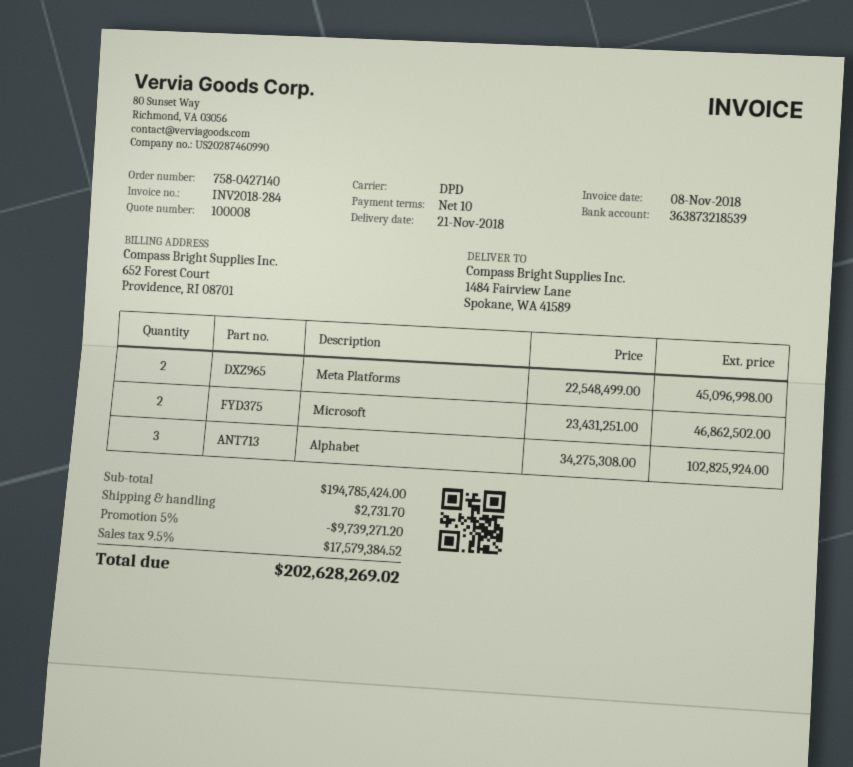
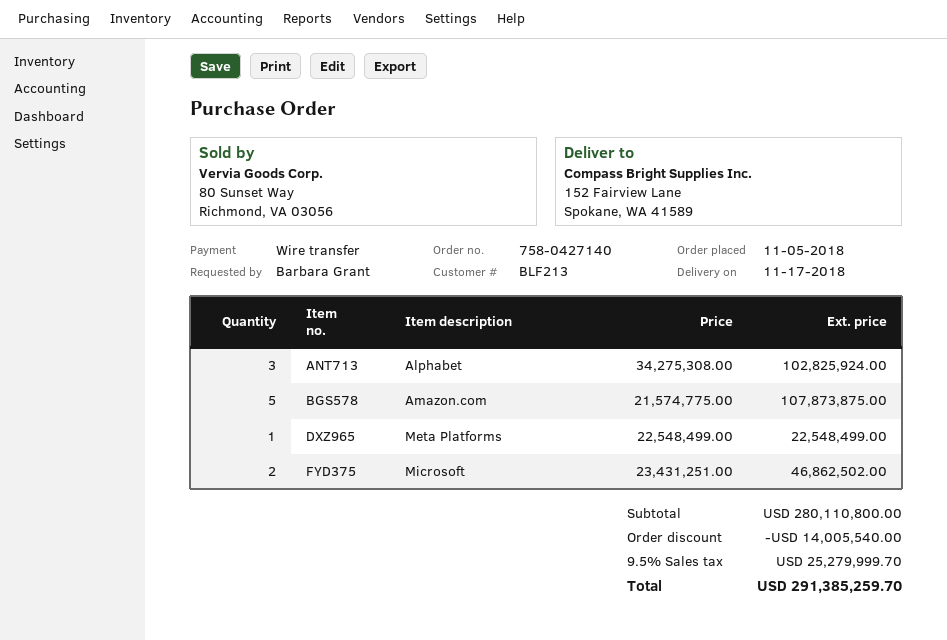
delivery date: 2018-11-21 -> 2018-11-17
ship to: 1484 Fairview Lane, Spokane, WA 41589 -> 152 Fairview Lane, Spokane, WA 41589
Meta Platforms: 2 x 22548499.00 = 45096998.00 -> 1 x 22548499.00 = 22548499.00
Amazon.com: none -> 5 x 21574775.00 = 107873875.00
subtotal: 194785424.00 -> 280110800.00
discount: 9739271.20 -> 14005540.00
shipping: 2731.70 -> none
tax: 9.5% = 17579384.52 -> 9.5% = 25279999.70
total: 202628269.02 -> 291385259.70

